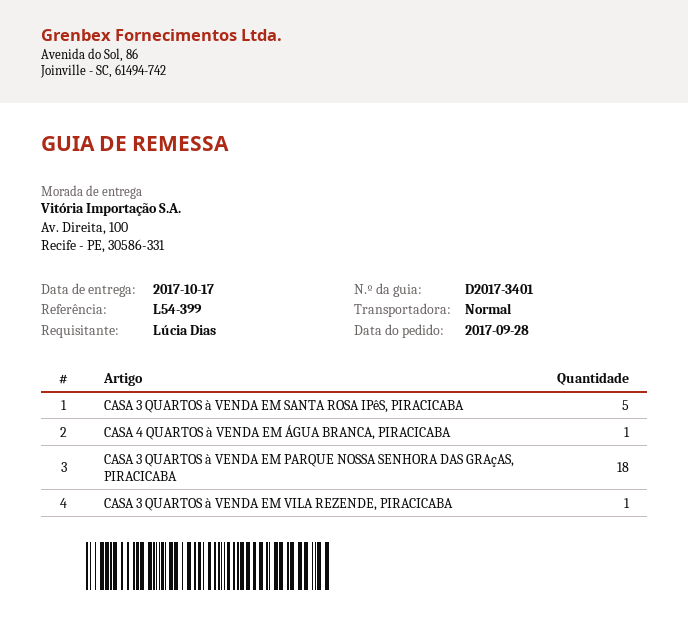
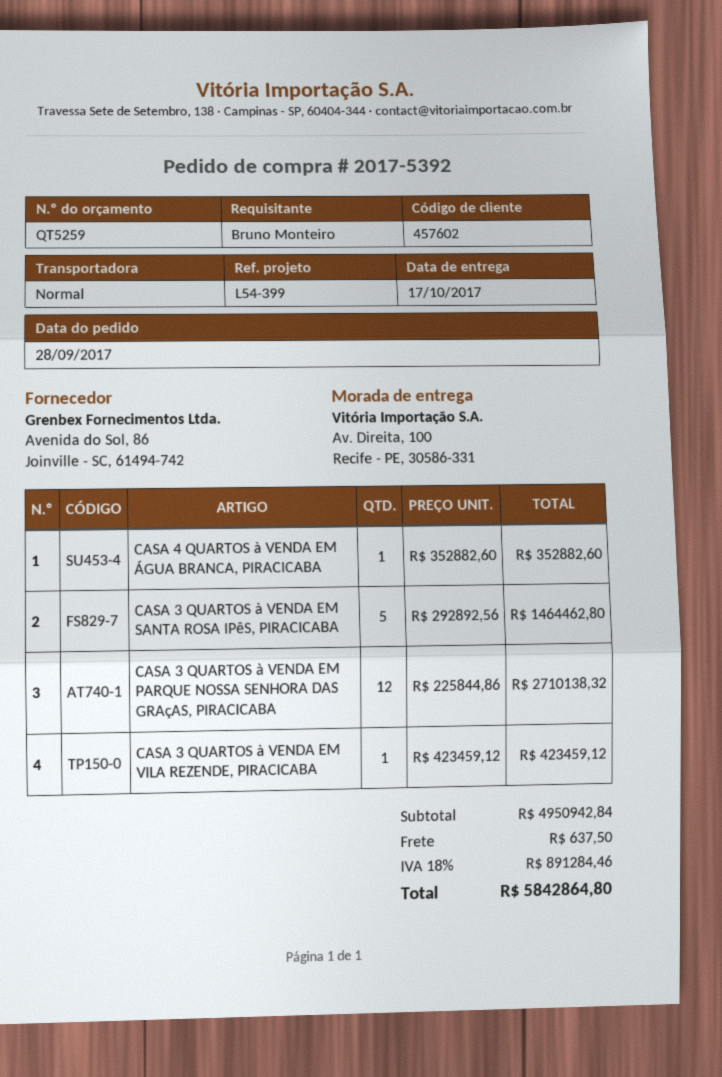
ordered by: Lúcia Dias -> Bruno Monteiro
CASA 3 QUARTOS à VENDA EM PARQUE NOSSA SENHORA DAS GRAçAS, PIRACICABA: 18 -> 12

